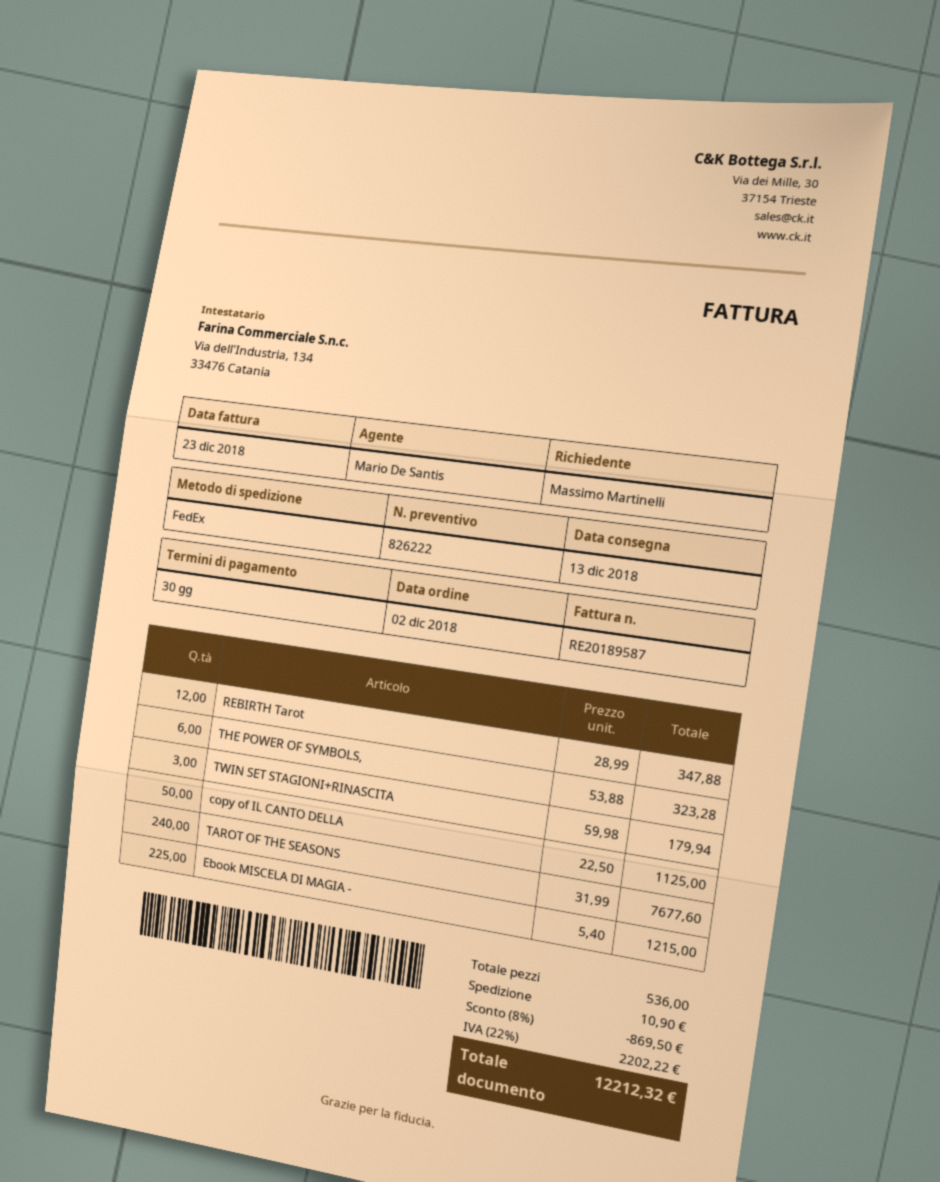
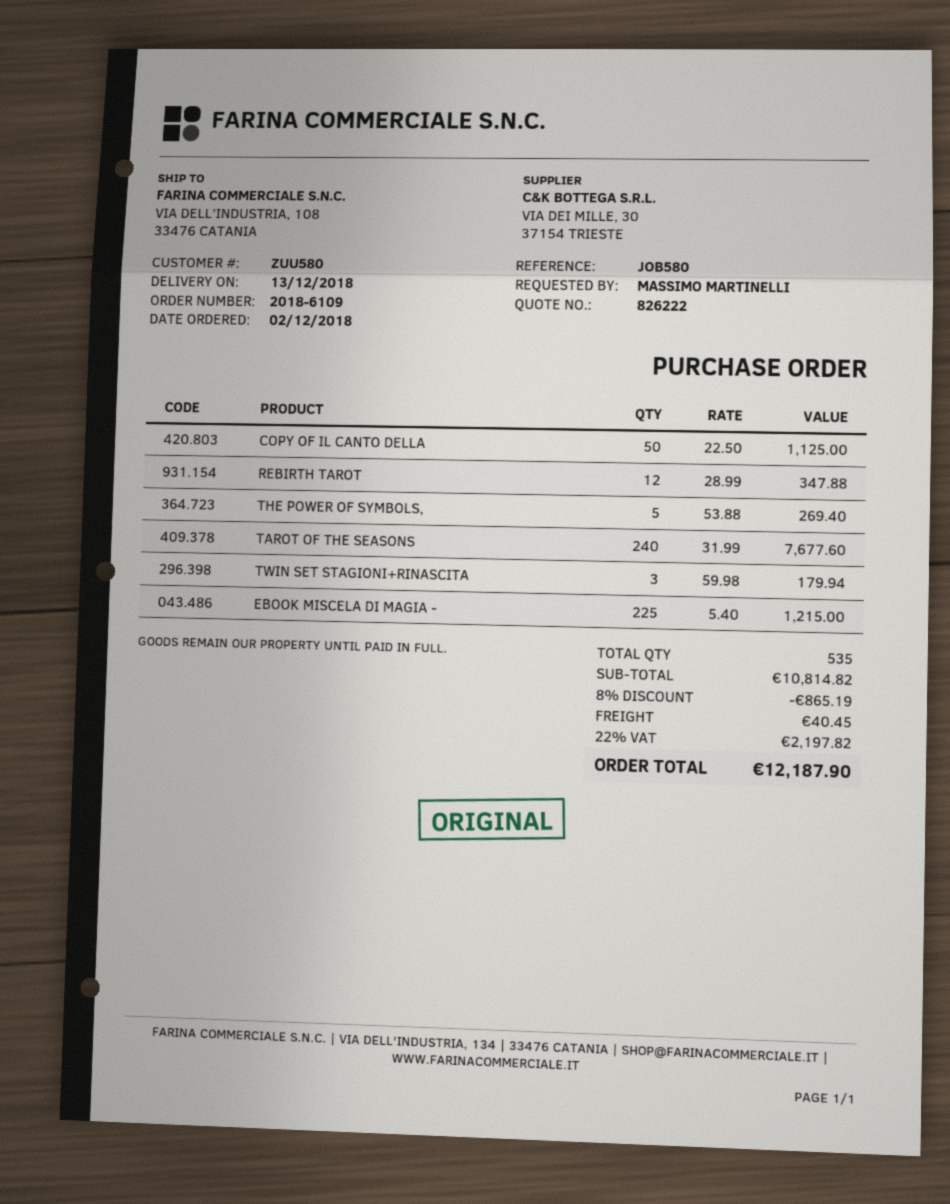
THE POWER OF SYMBOLS,: 6 x 53.88 = 323.28 -> 5 x 53.88 = 269.40
total quantity: 536 -> 535
discount: 8% = 869.50 -> 8% = 865.19
shipping: 10.90 -> 40.45
tax: 22% = 2202.22 -> 22% = 2197.82
total: 12212.32 -> 12187.90

